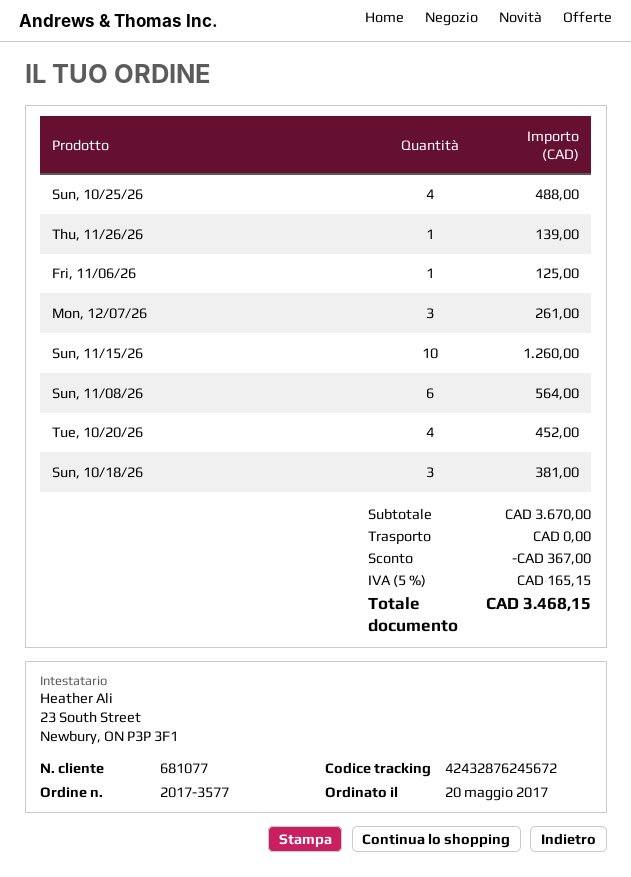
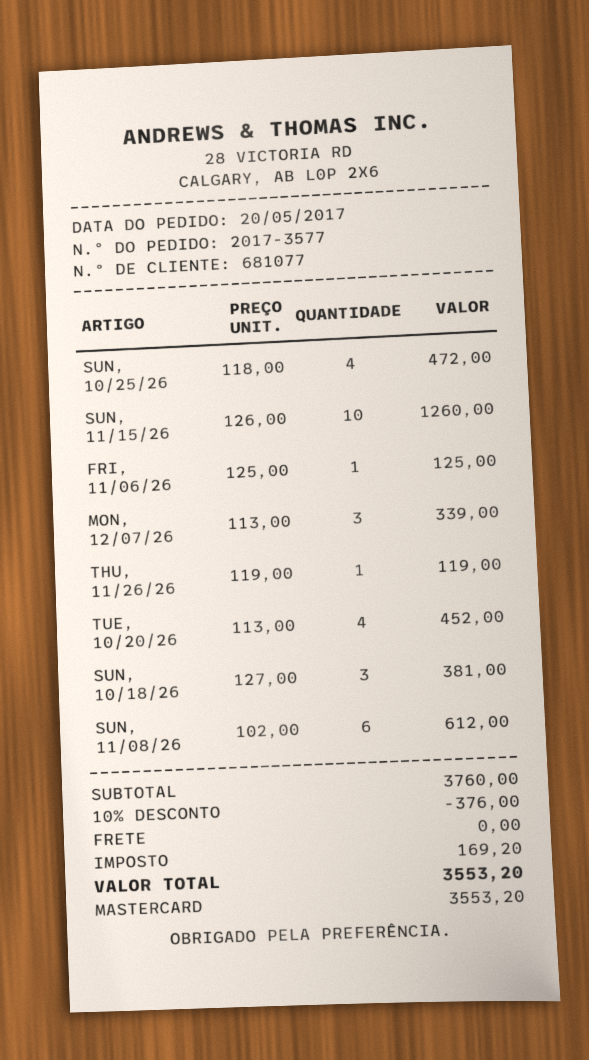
Sun, 10/25/26: 4 for 488.00 -> 4 for 472.00
Thu, 11/26/26: 1 for 139.00 -> 1 for 119.00
Mon, 12/07/26: 3 for 261.00 -> 3 for 339.00
Sun, 11/08/26: 6 for 564.00 -> 6 for 612.00
subtotal: 3670.00 -> 3760.00
discount: 367.00 -> 376.00
tax: 165.15 -> 169.20
total: 3468.15 -> 3553.20

